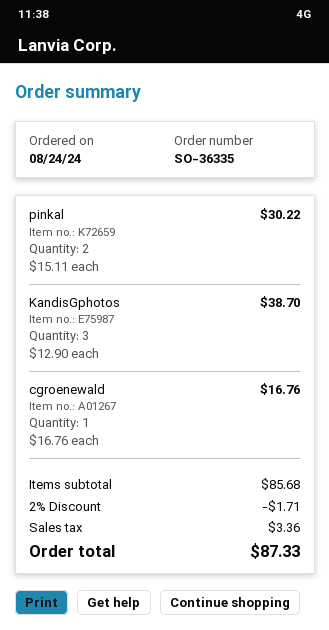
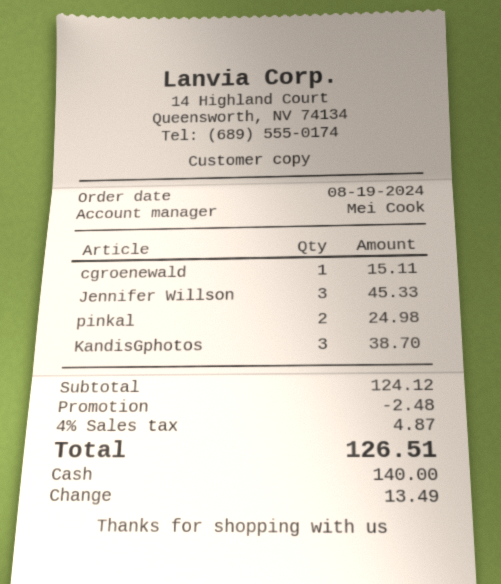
order date: 2024-08-24 -> 2024-08-19
pinkal: 2 for 30.22 -> 2 for 24.98
cgroenewald: 1 for 16.76 -> 1 for 15.11
Jennifer Willson: none -> 3 for 45.33
subtotal: 85.68 -> 124.12
discount: 1.71 -> 2.48
tax: 3.36 -> 4.87
total: 87.33 -> 126.51

